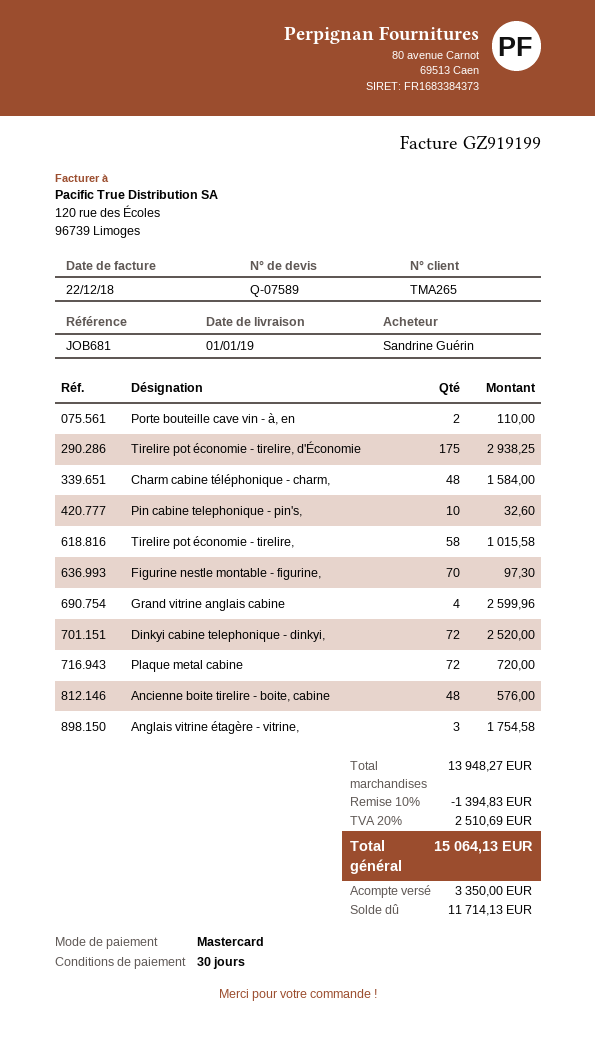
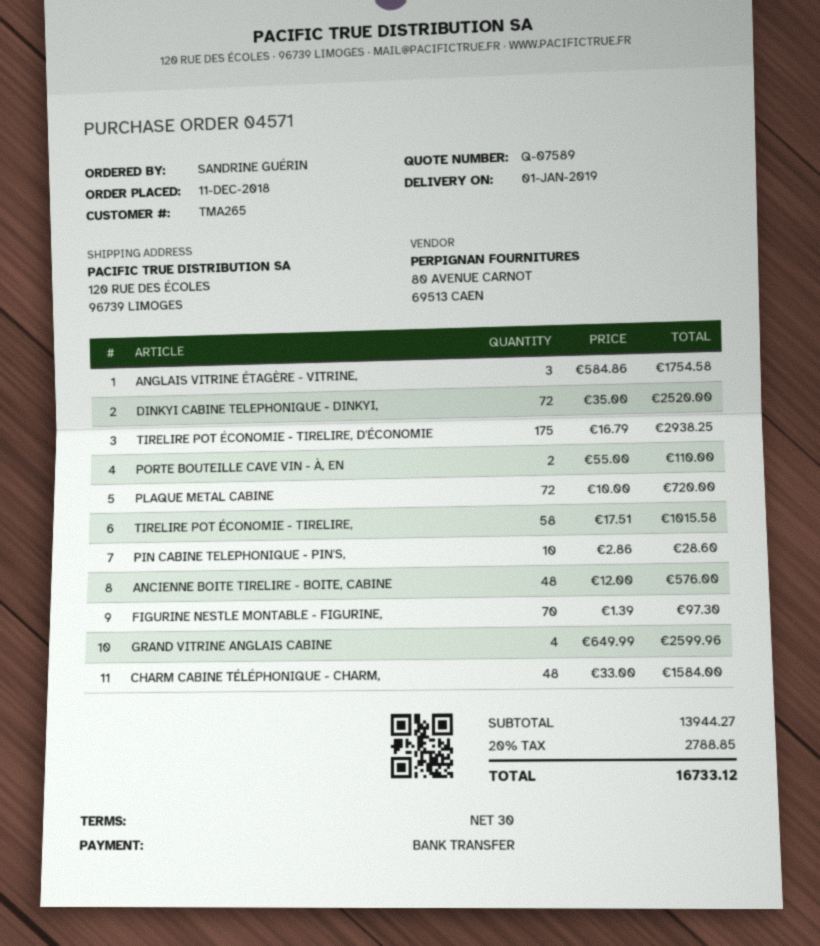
payment method: Mastercard -> bank transfer
Pin cabine telephonique - pin's,: 10 for 32.60 -> 10 for 28.60
subtotal: 13948.27 -> 13944.27
discount: 10% = 1394.83 -> none
tax: 20% = 2510.69 -> 20% = 2788.85
total: 15064.13 -> 16733.12

